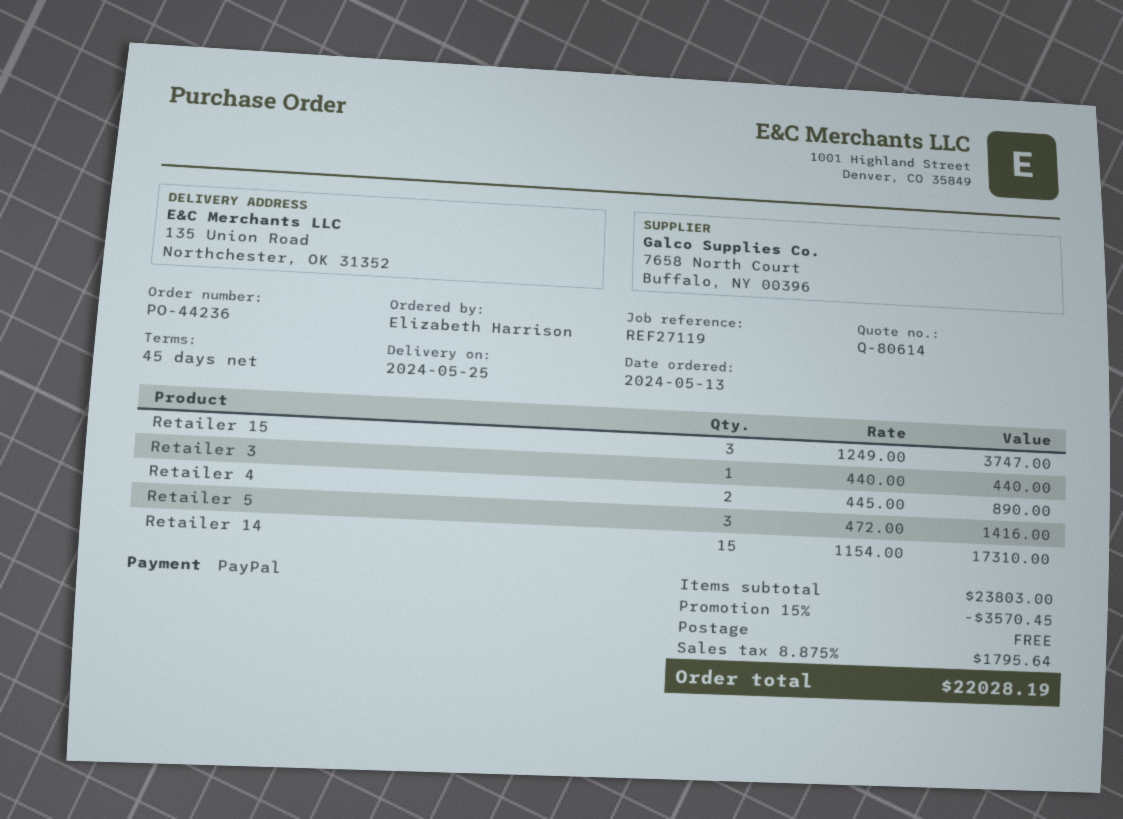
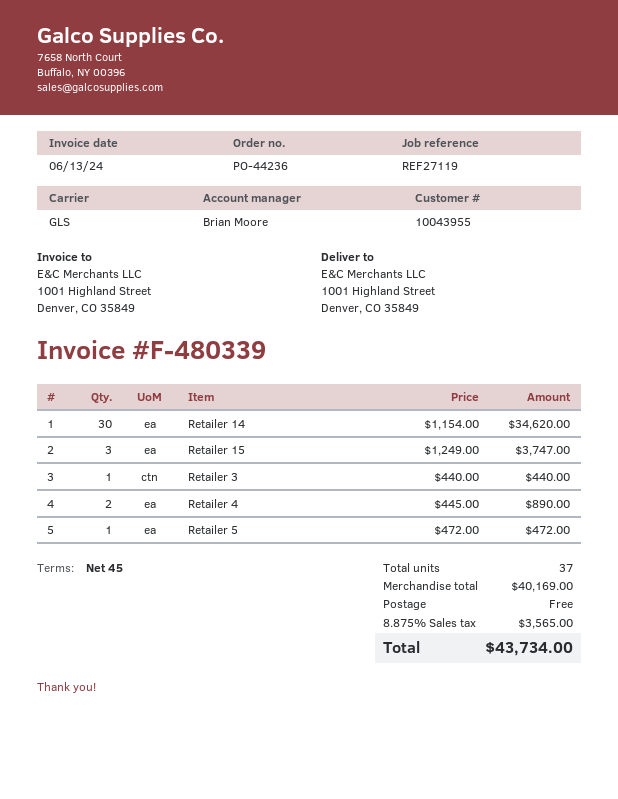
ship to: 135 Union Road, Northchester, OK 31352 -> 1001 Highland Street, Denver, CO 35849
Retailer 5: 3 x 472.00 = 1416.00 -> 1 x 472.00 = 472.00
Retailer 14: 15 x 1154.00 = 17310.00 -> 30 x 1154.00 = 34620.00
subtotal: 23803.00 -> 40169.00
discount: 15% = 3570.45 -> none
tax: 8.875% = 1795.64 -> 8.875% = 3565.00
total: 22028.19 -> 43734.00

